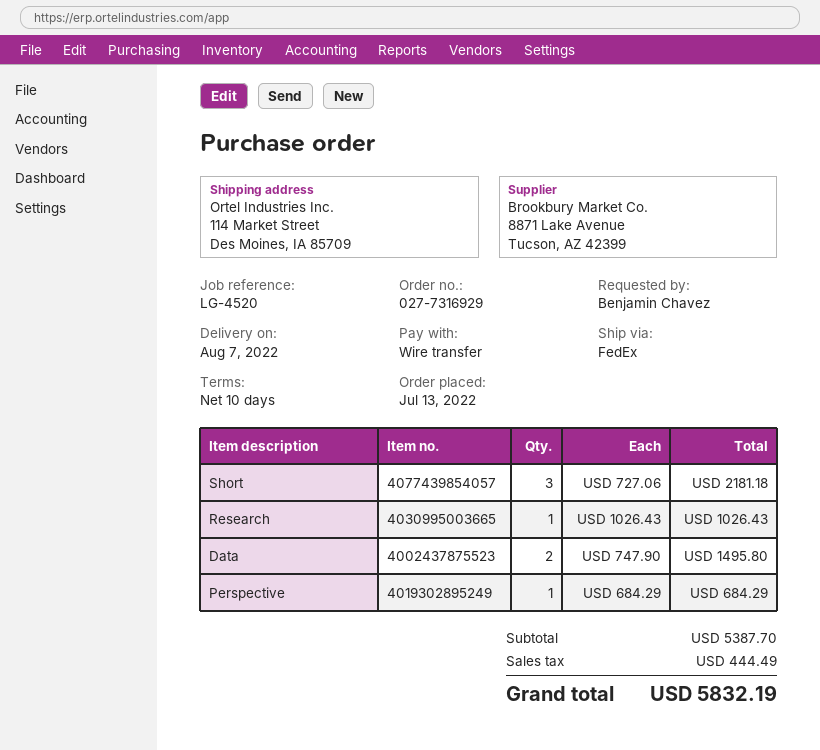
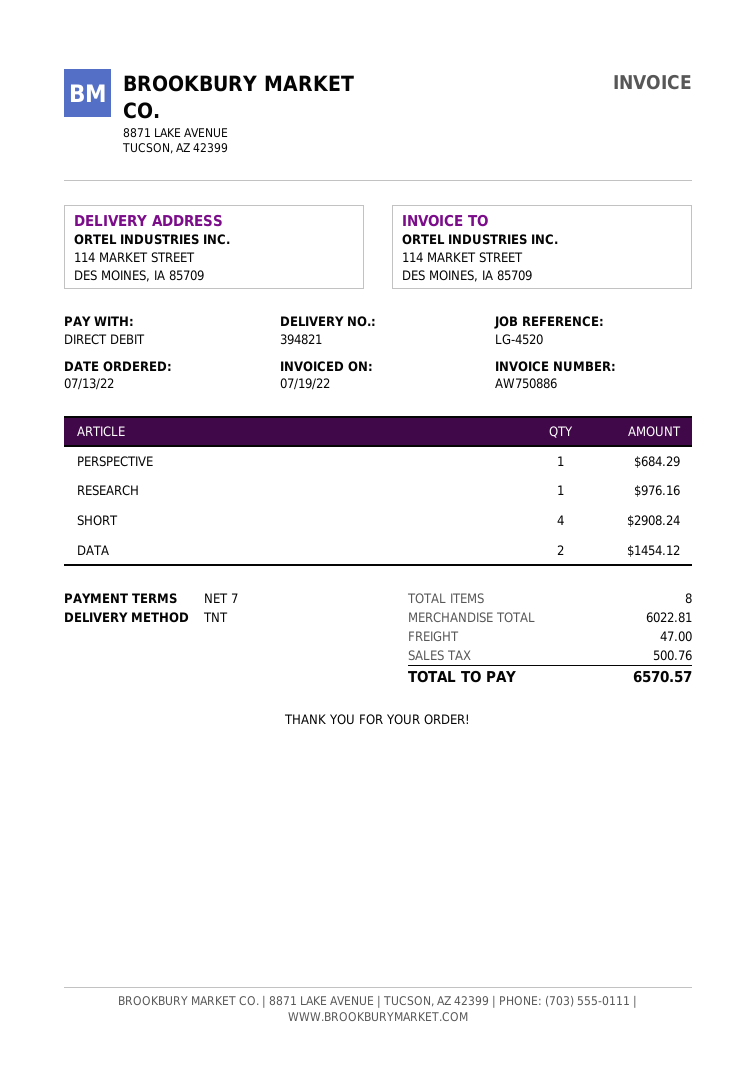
payment terms: 10 days -> 7 days
payment method: bank transfer -> direct debit
shipping method: FedEx -> TNT
Short: 3 for 2181.18 -> 4 for 2908.24
Research: 1 for 1026.43 -> 1 for 976.16
Data: 2 for 1495.80 -> 2 for 1454.12
subtotal: 5387.70 -> 6022.81
shipping: none -> 47.00
tax: 444.49 -> 500.76
total: 5832.19 -> 6570.57

